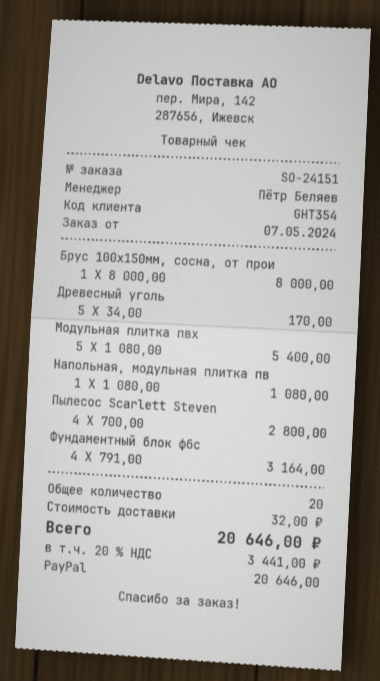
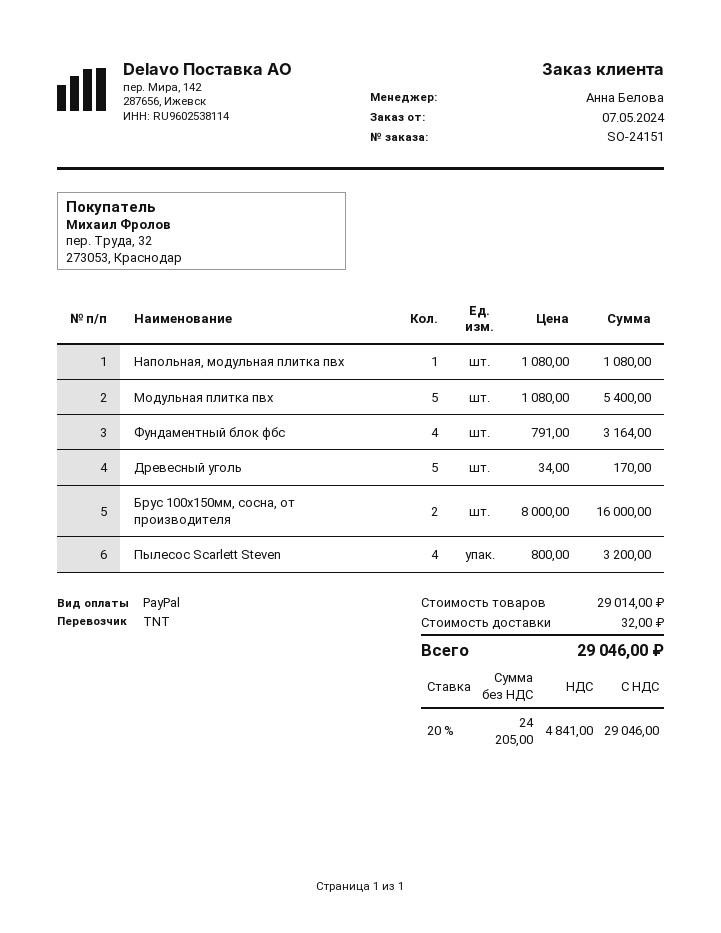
sales rep: Пётр Беляев -> Анна Белова
Брус 100х150мм, сосна, от прои: 1 x 8000.00 = 8000.00 -> 2 x 8000.00 = 16000.00
Пылесос Scarlett Steven: 4 x 700.00 = 2800.00 -> 4 x 800.00 = 3200.00
tax: 20% = 3441.00 -> 20% = 4841.00
total: 20646.00 -> 29046.00

